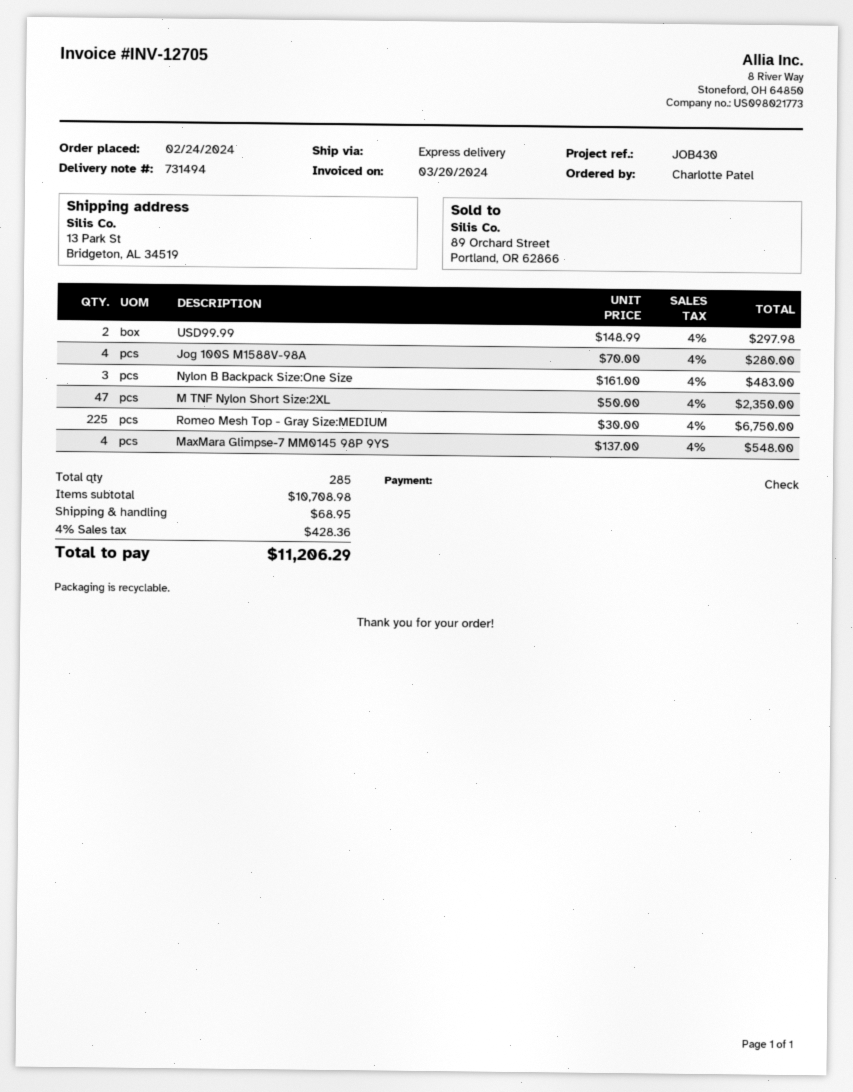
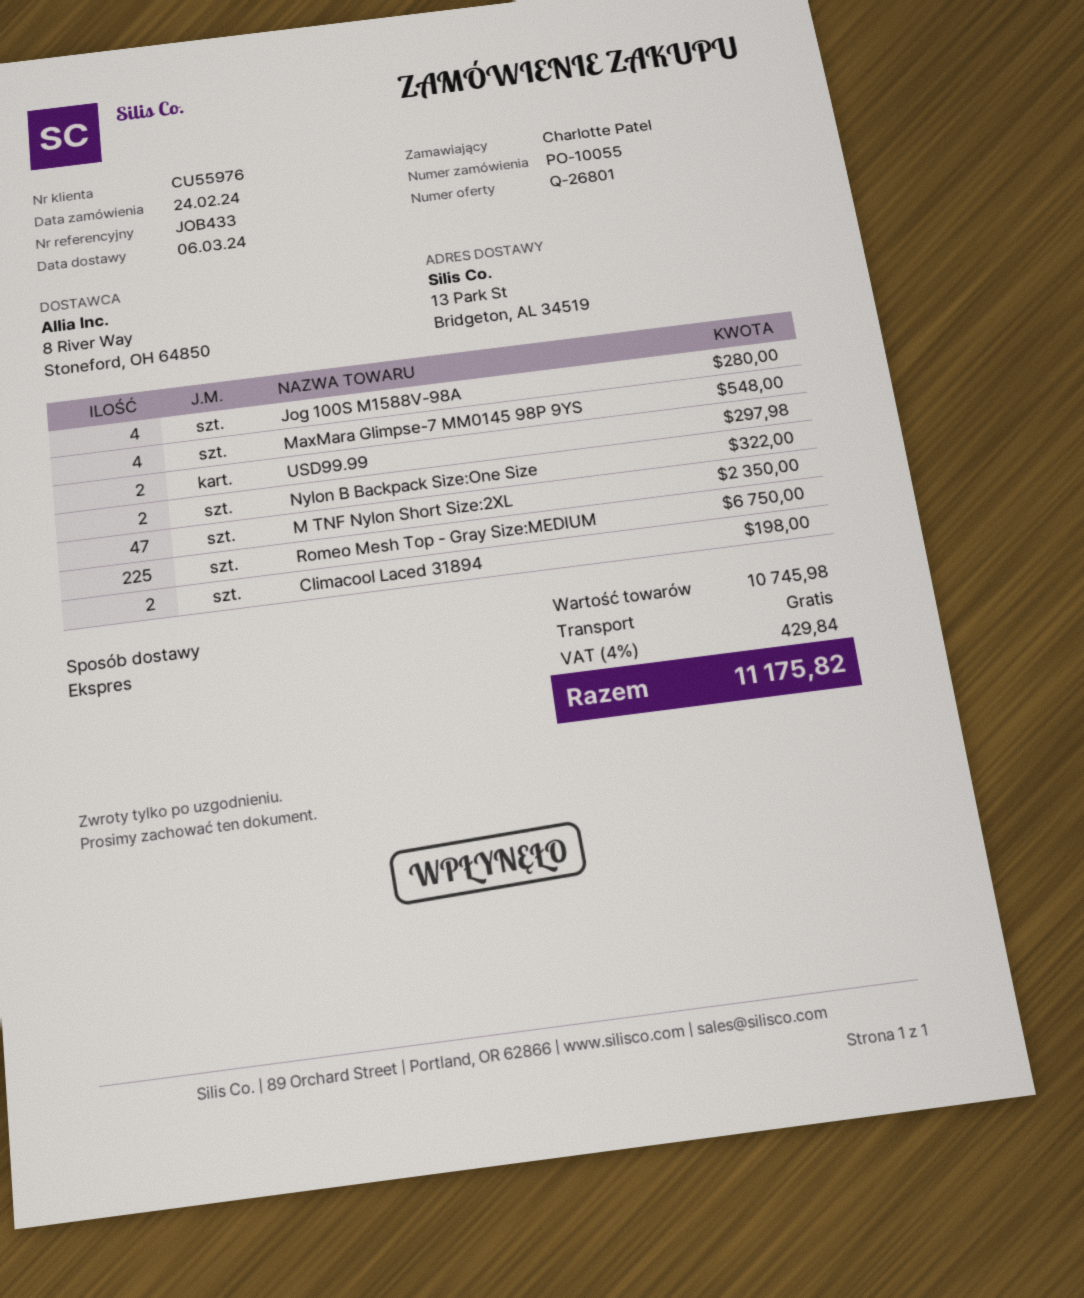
reference: JOB430 -> JOB433
Nylon B Backpack Size:One Size: 3 for 483.00 -> 2 for 322.00
Climacool Laced 31894: none -> 2 for 198.00
subtotal: 10708.98 -> 10745.98
shipping: 68.95 -> 0.00
tax: 4% = 428.36 -> 4% = 429.84
total: 11206.29 -> 11175.82

